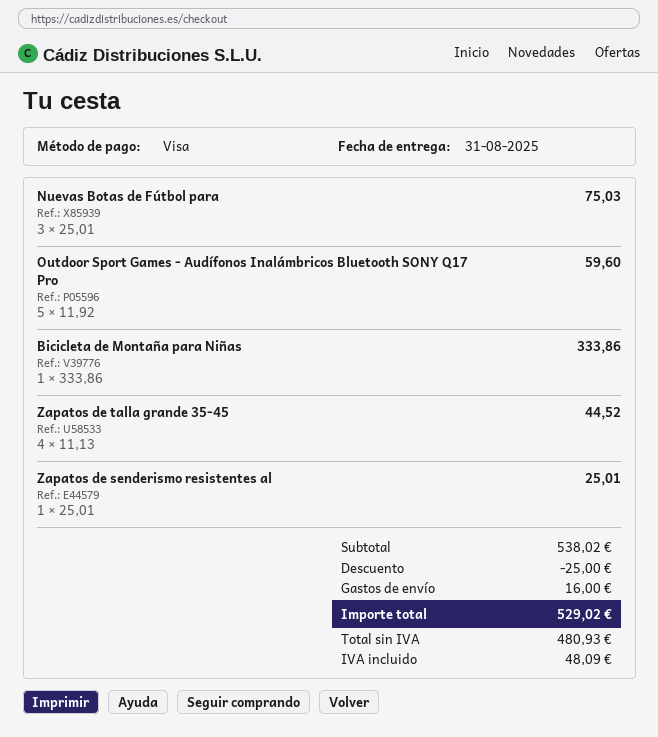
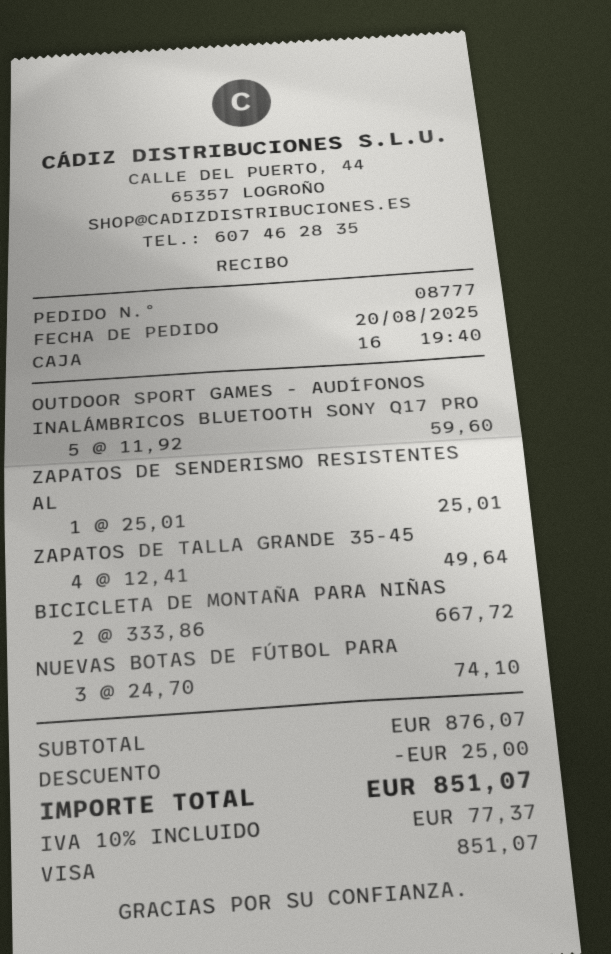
Nuevas Botas de Fútbol para: 3 x 25.01 = 75.03 -> 3 x 24.70 = 74.10
Bicicleta de Montaña para Niñas: 1 x 333.86 = 333.86 -> 2 x 333.86 = 667.72
Zapatos de talla grande 35-45: 4 x 11.13 = 44.52 -> 4 x 12.41 = 49.64
subtotal: 538.02 -> 876.07
shipping: 16.00 -> none
tax: 48.09 -> 77.37
total: 529.02 -> 851.07

